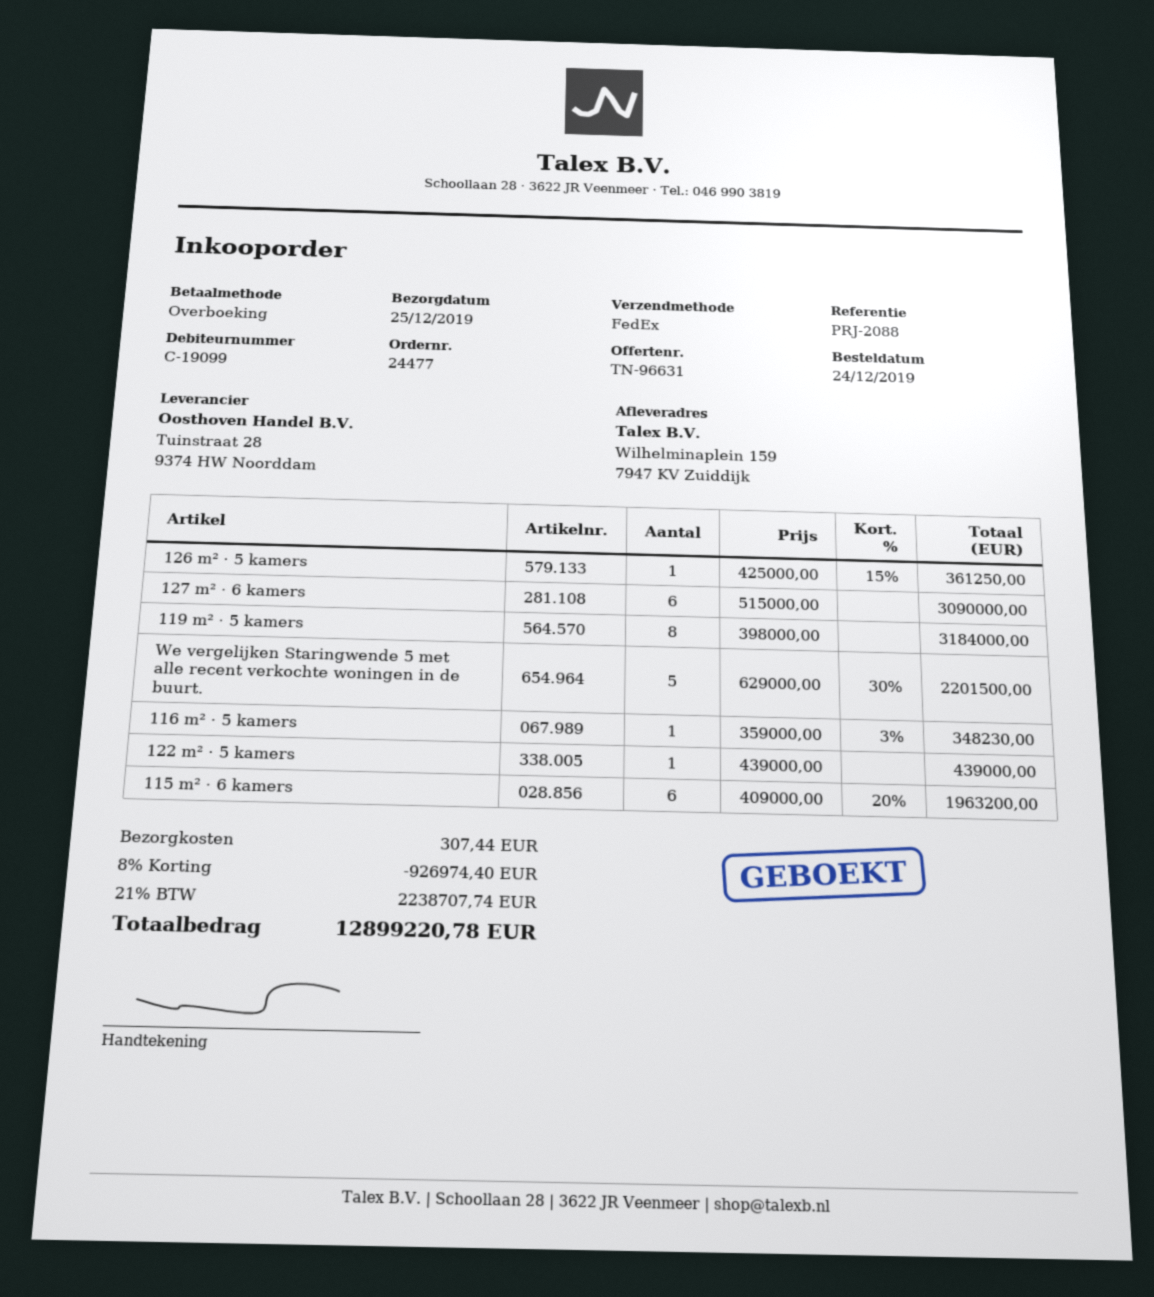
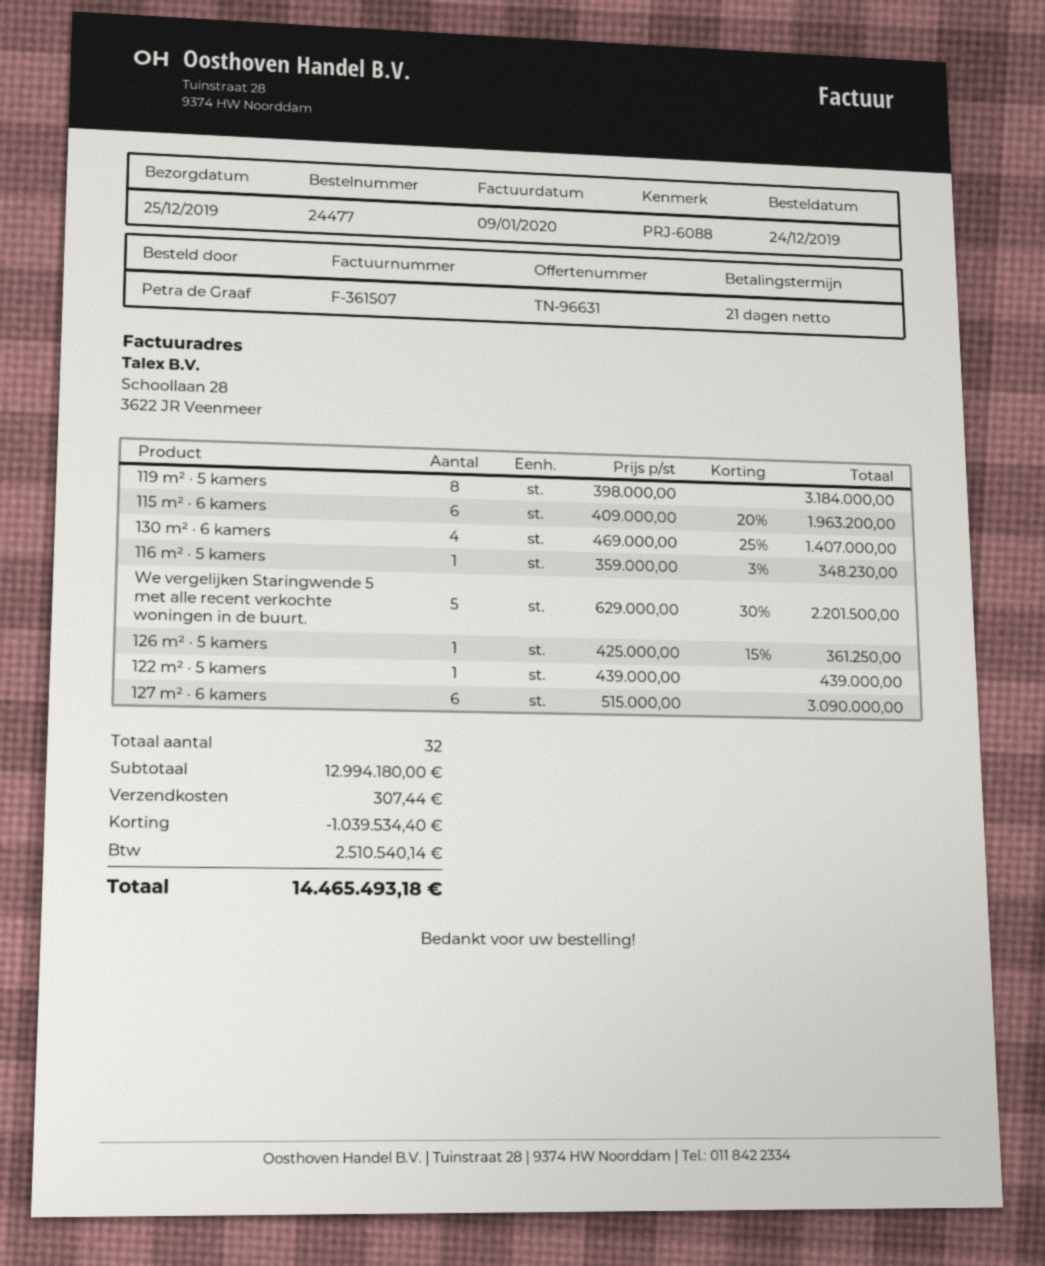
reference: PRJ-2088 -> PRJ-6088
130 m² · 6 kamers: none -> 4 x 469000.00 - 25% = 1407000.00
discount: 926974.40 -> 1039534.40
tax: 2238707.74 -> 2510540.14
total: 12899220.78 -> 14465493.18

